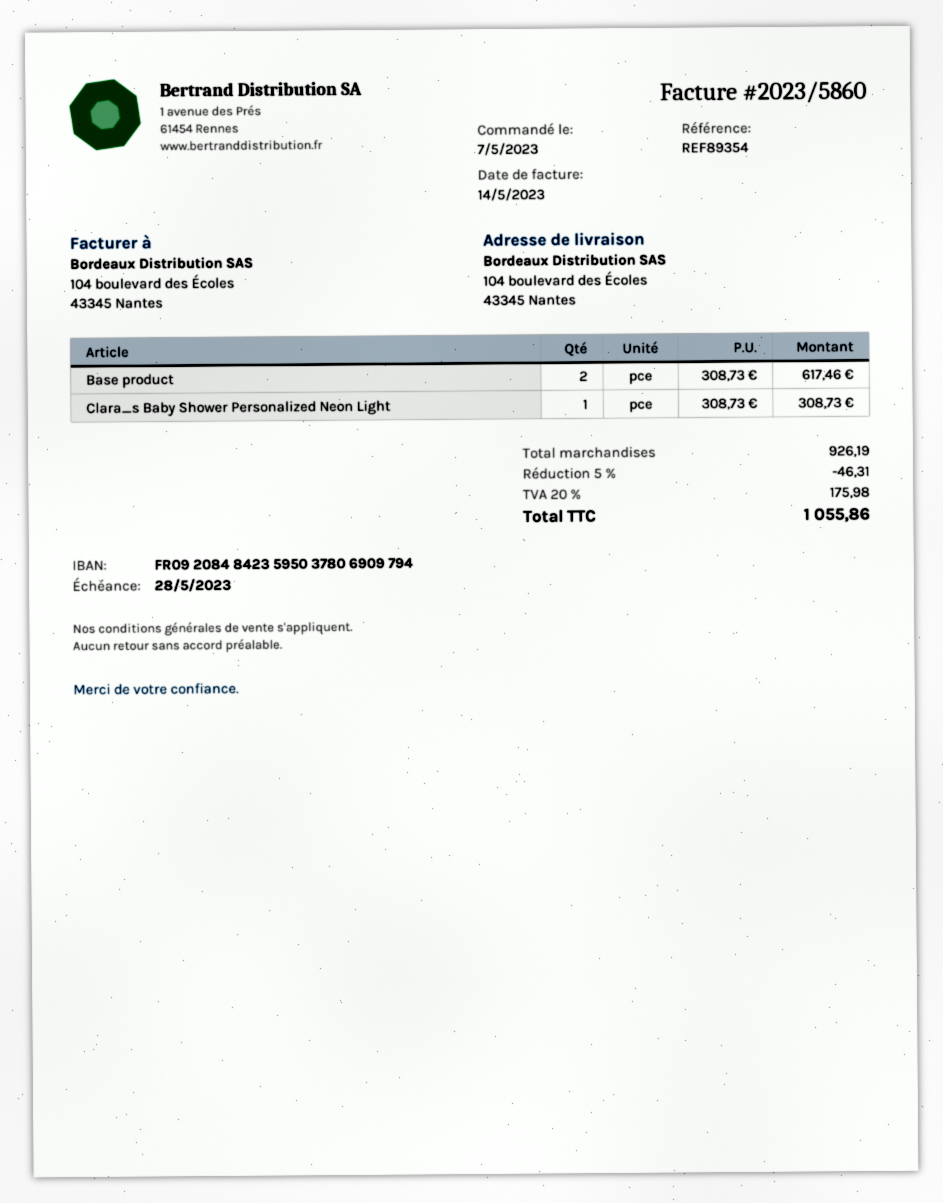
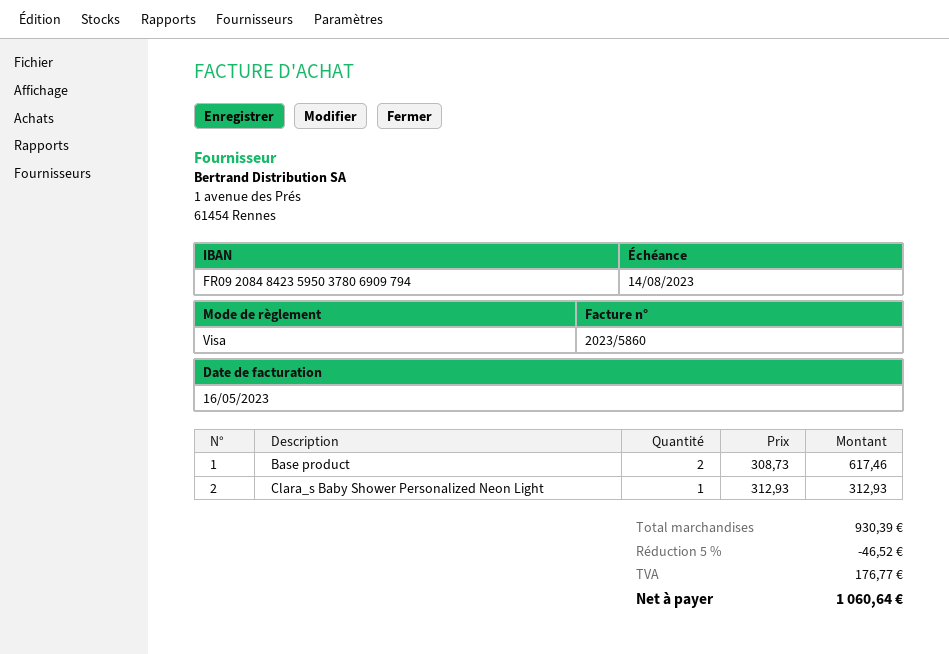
invoice date: 2023-05-14 -> 2023-05-16
due date: 2023-05-28 -> 2023-08-14
Clara_s Baby Shower Personalized Neon Light: 1 x 308.73 = 308.73 -> 1 x 312.93 = 312.93
subtotal: 926.19 -> 930.39
discount: 5% = 46.31 -> 5% = 46.52
tax: 175.98 -> 176.77
total: 1055.86 -> 1060.64

